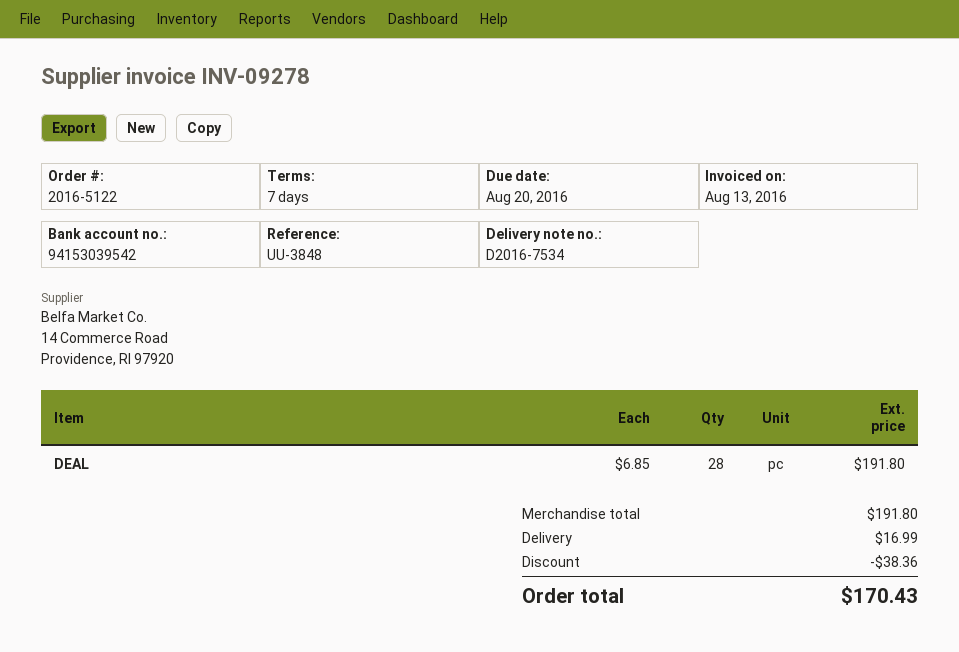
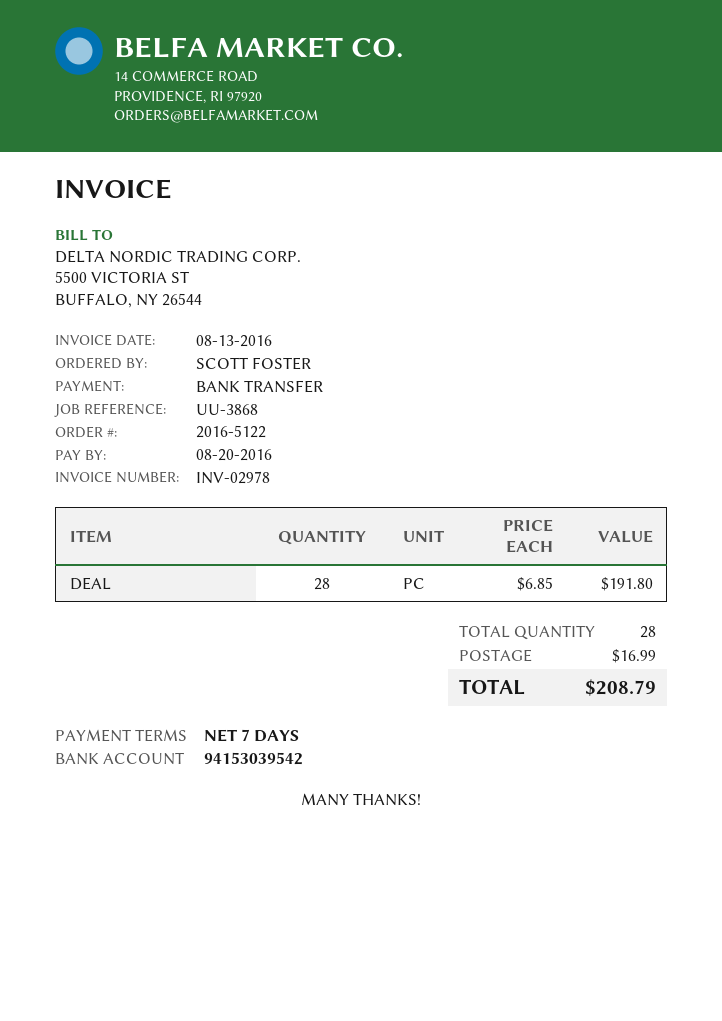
invoice number: INV-09278 -> INV-02978
reference: UU-3848 -> UU-3868
discount: 38.36 -> none
total: 170.43 -> 208.79

